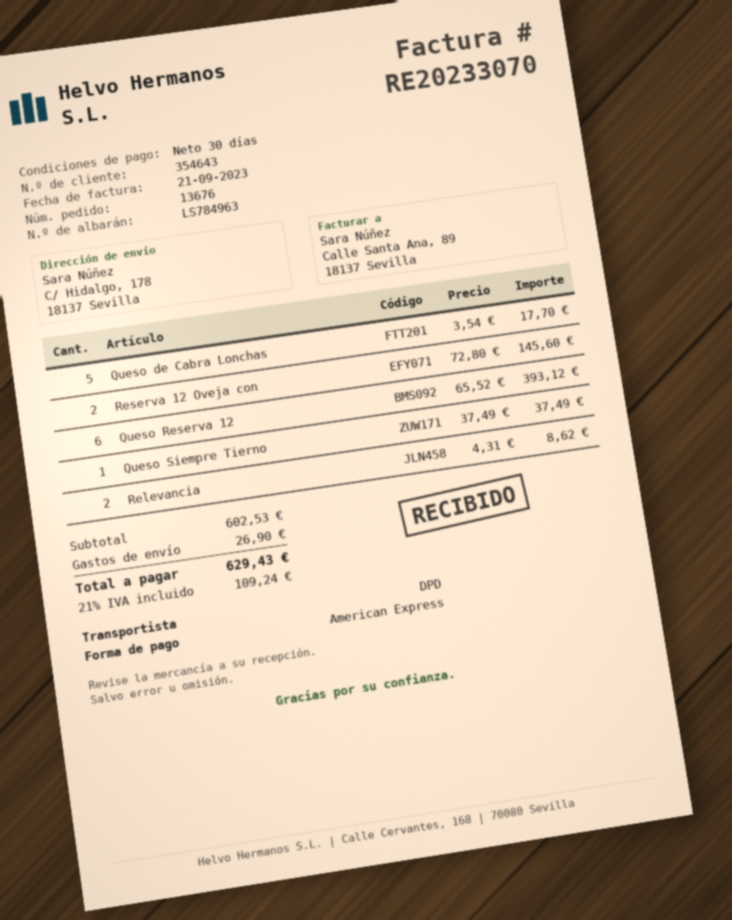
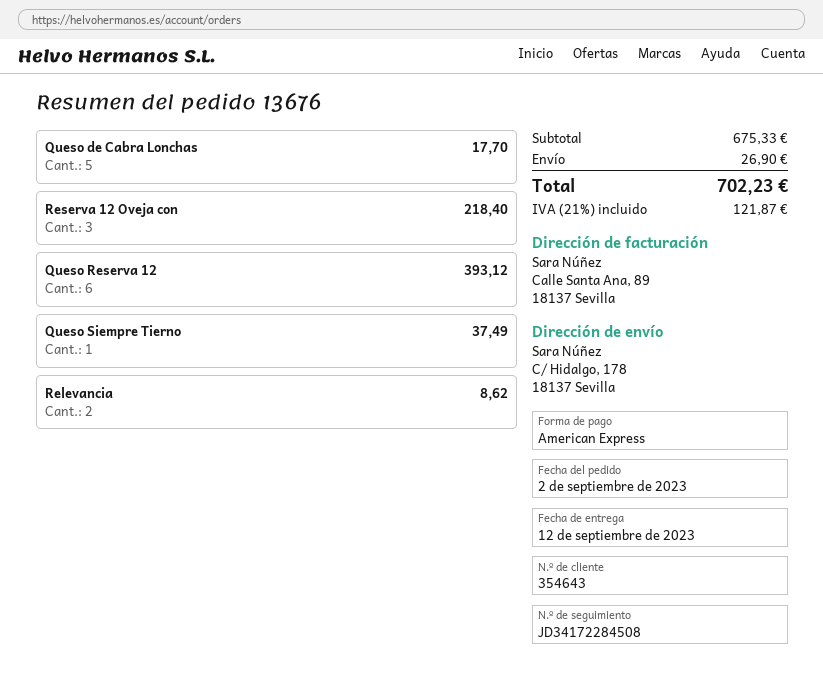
Reserva 12 Oveja con: 2 for 145.60 -> 3 for 218.40
subtotal: 602.53 -> 675.33
tax: 21% = 109.24 -> 21% = 121.87
total: 629.43 -> 702.23

